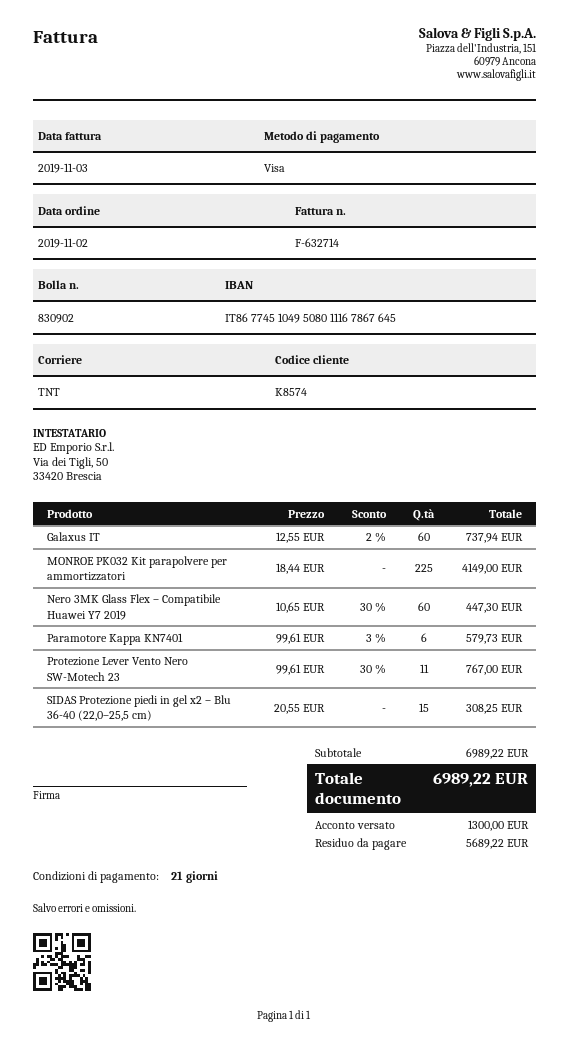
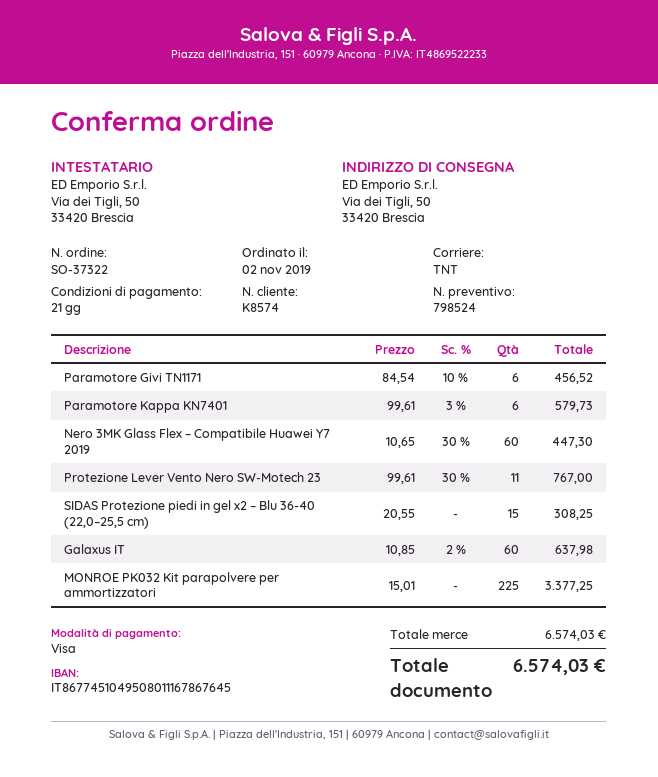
Galaxus IT: 60 x 12.55 - 2% = 737.94 -> 60 x 10.85 - 2% = 637.98
MONROE PK032 Kit parapolvere per ammortizzatori: 225 x 18.44 = 4149.00 -> 225 x 15.01 = 3377.25
Paramotore Givi TN1171: none -> 6 x 84.54 - 10% = 456.52
subtotal: 6989.22 -> 6574.03
total: 6989.22 -> 6574.03

